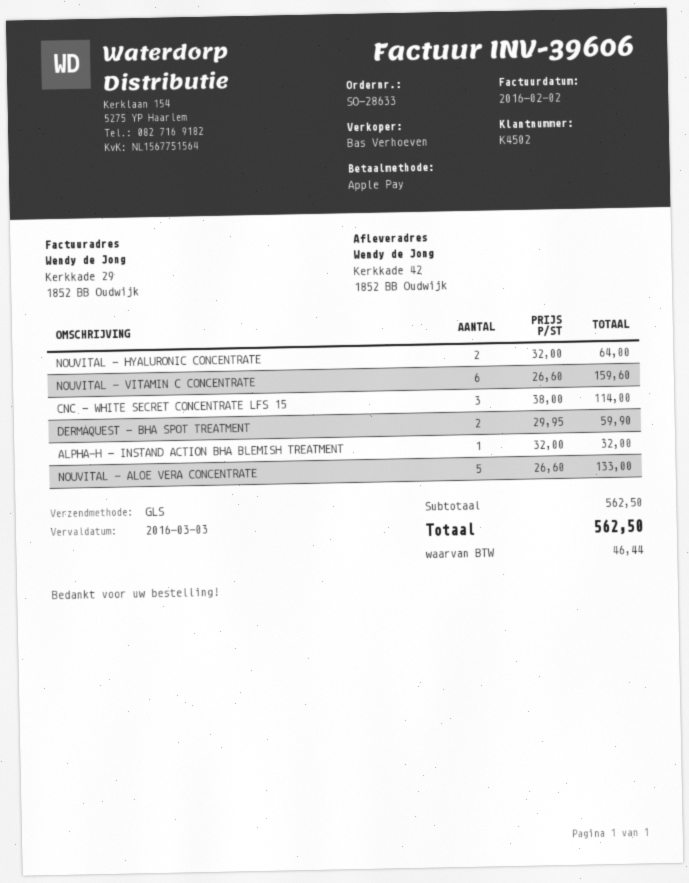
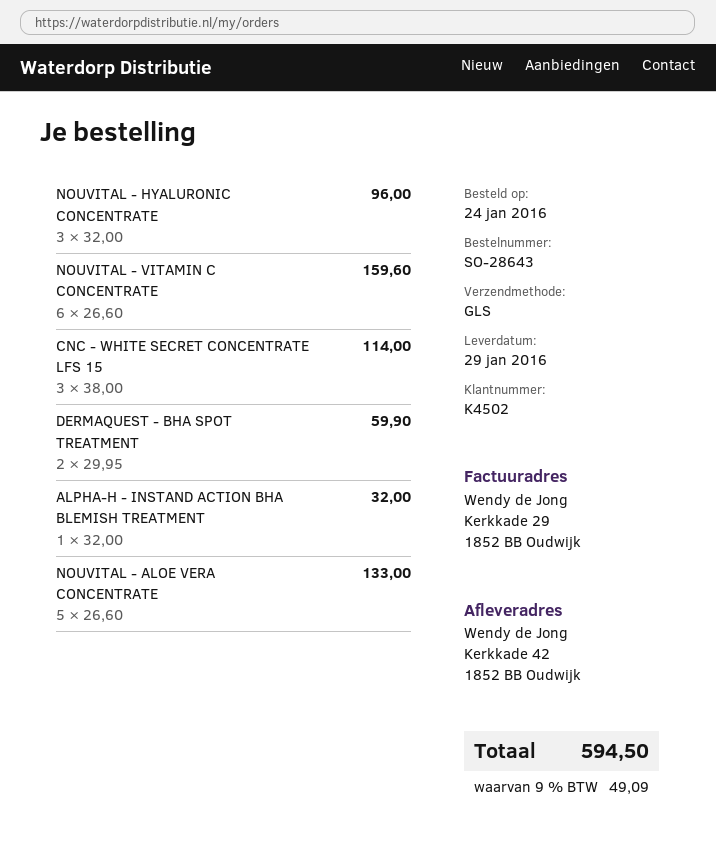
order number: SO-28633 -> SO-28643
NOUVITAL - HYALURONIC CONCENTRATE: 2 x 32.00 = 64.00 -> 3 x 32.00 = 96.00
tax: 46.44 -> 49.09
total: 562.50 -> 594.50

